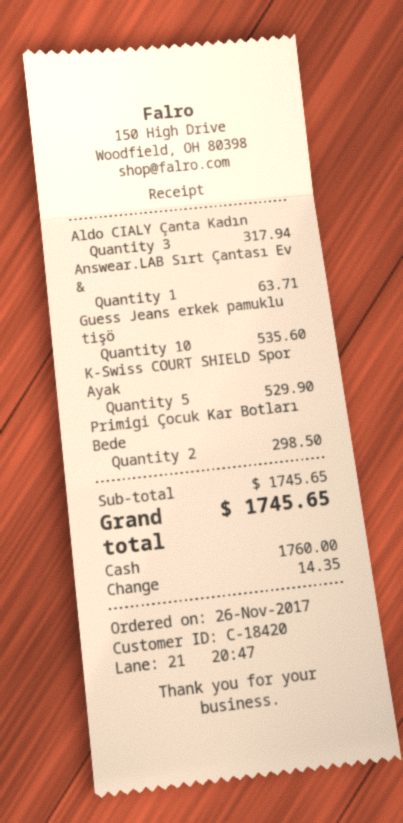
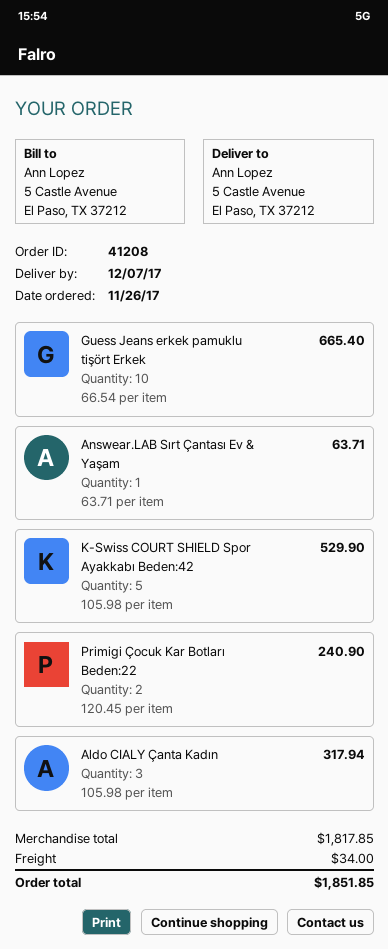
Guess Jeans erkek pamuklu tişö: 10 for 535.60 -> 10 for 665.40
Primigi Çocuk Kar Botları Bede: 2 for 298.50 -> 2 for 240.90
subtotal: 1745.65 -> 1817.85
shipping: none -> 34.00
total: 1745.65 -> 1851.85

